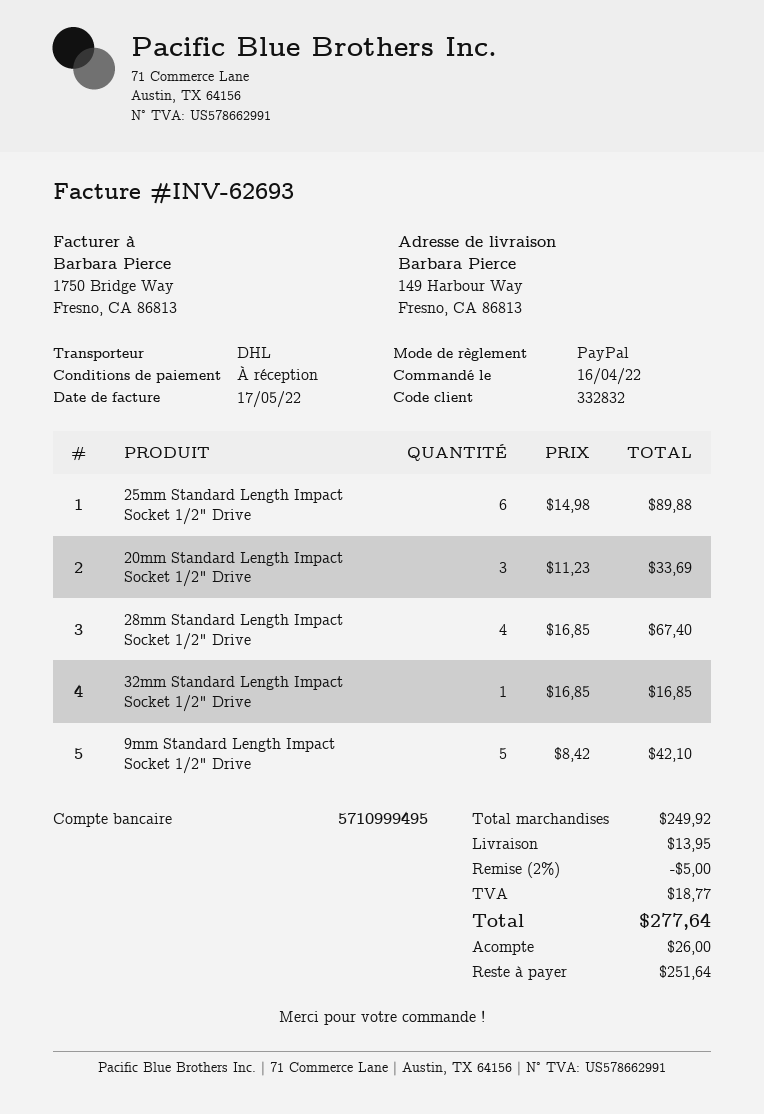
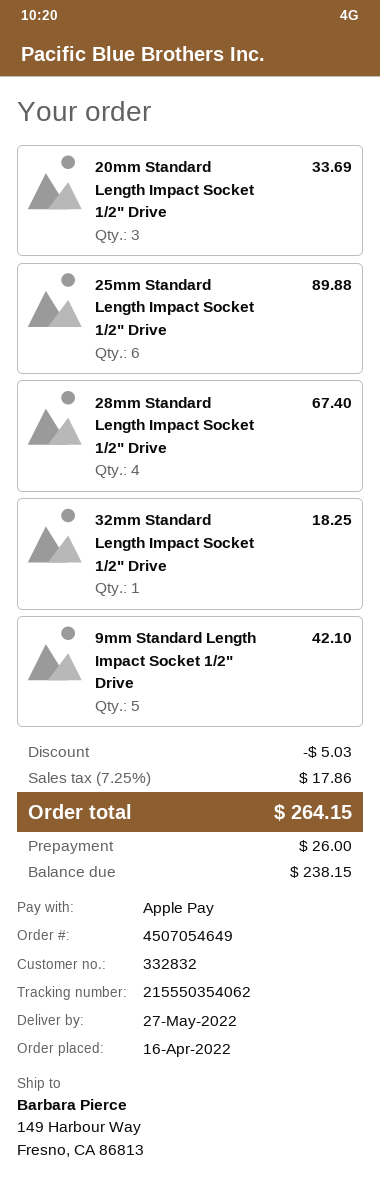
payment method: PayPal -> Apple Pay
32mm Standard Length Impact Socket 1/2" Drive: 1 for 16.85 -> 1 for 18.25
discount: 5.00 -> 5.03
shipping: 13.95 -> none
tax: 18.77 -> 17.86
total: 277.64 -> 264.15
balance: 251.64 -> 238.15

